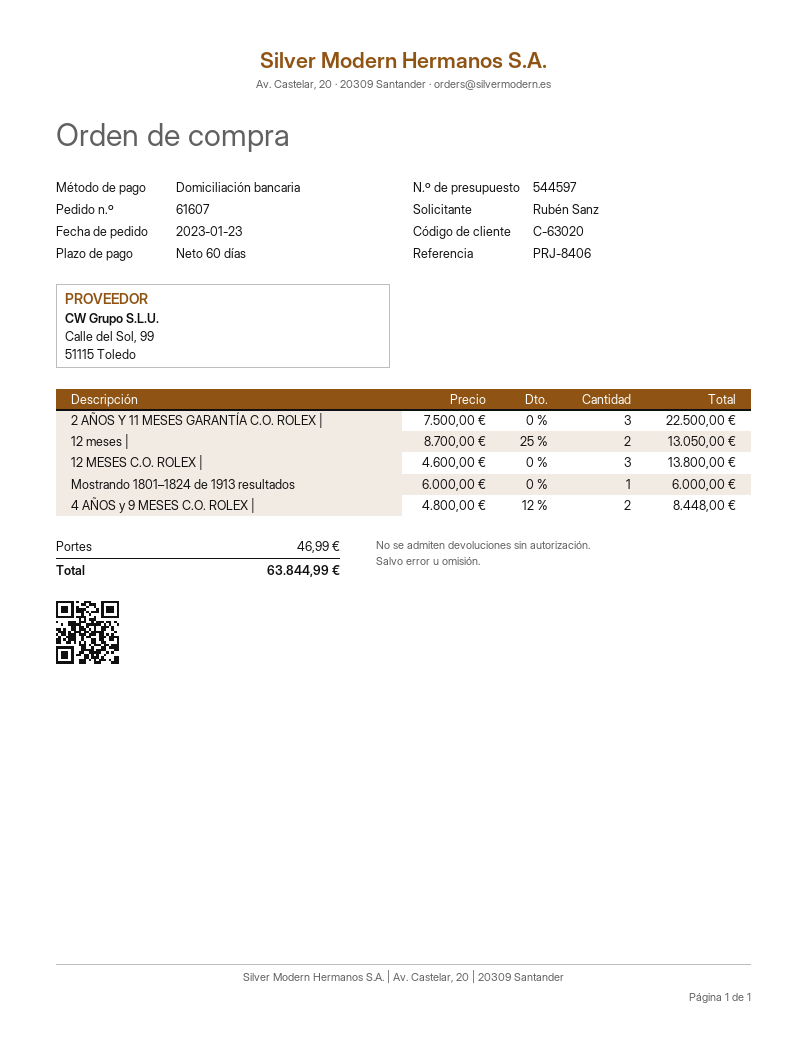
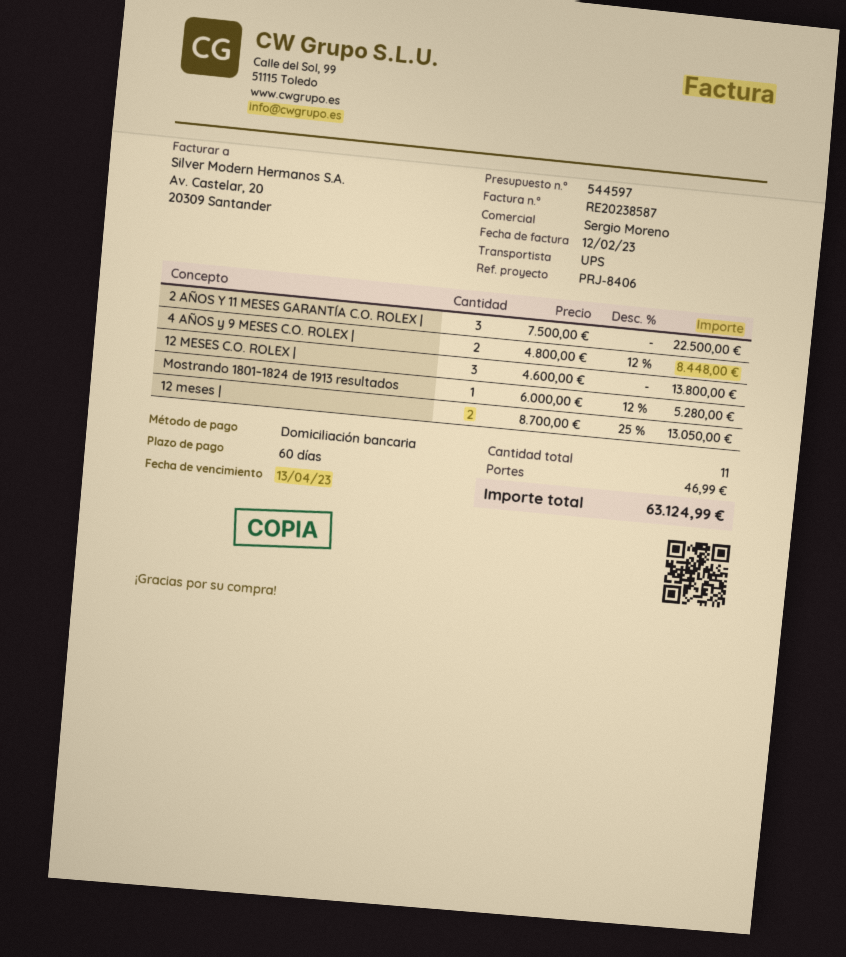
Mostrando 1801–1824 de 1913 resultados: 1 x 6000.00 = 6000.00 -> 1 x 6000.00 - 12% = 5280.00
total: 63844.99 -> 63124.99

